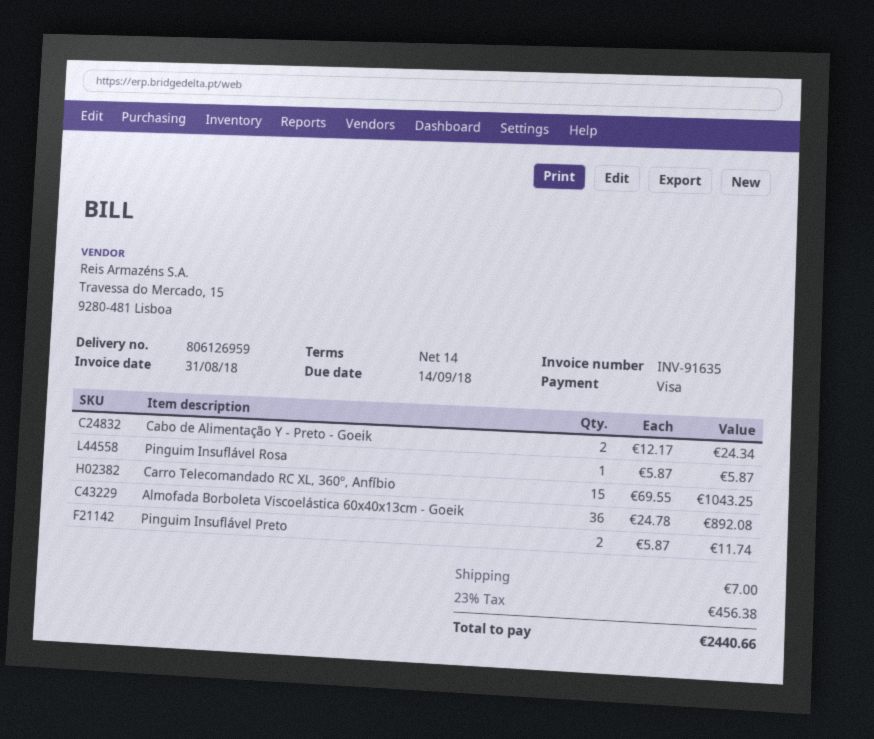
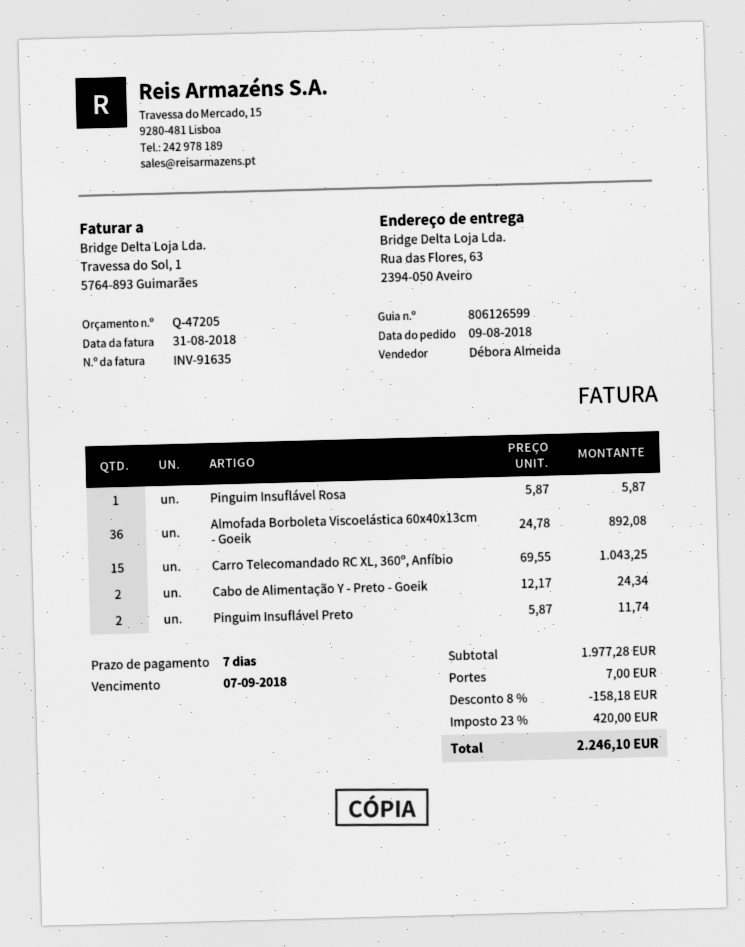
delivery note number: 806126959 -> 806126599
payment terms: 14 days -> 7 days
due date: 2018-09-14 -> 2018-09-07
discount: none -> 8% = 158.18
tax: 23% = 456.38 -> 23% = 420.00
total: 2440.66 -> 2246.10

